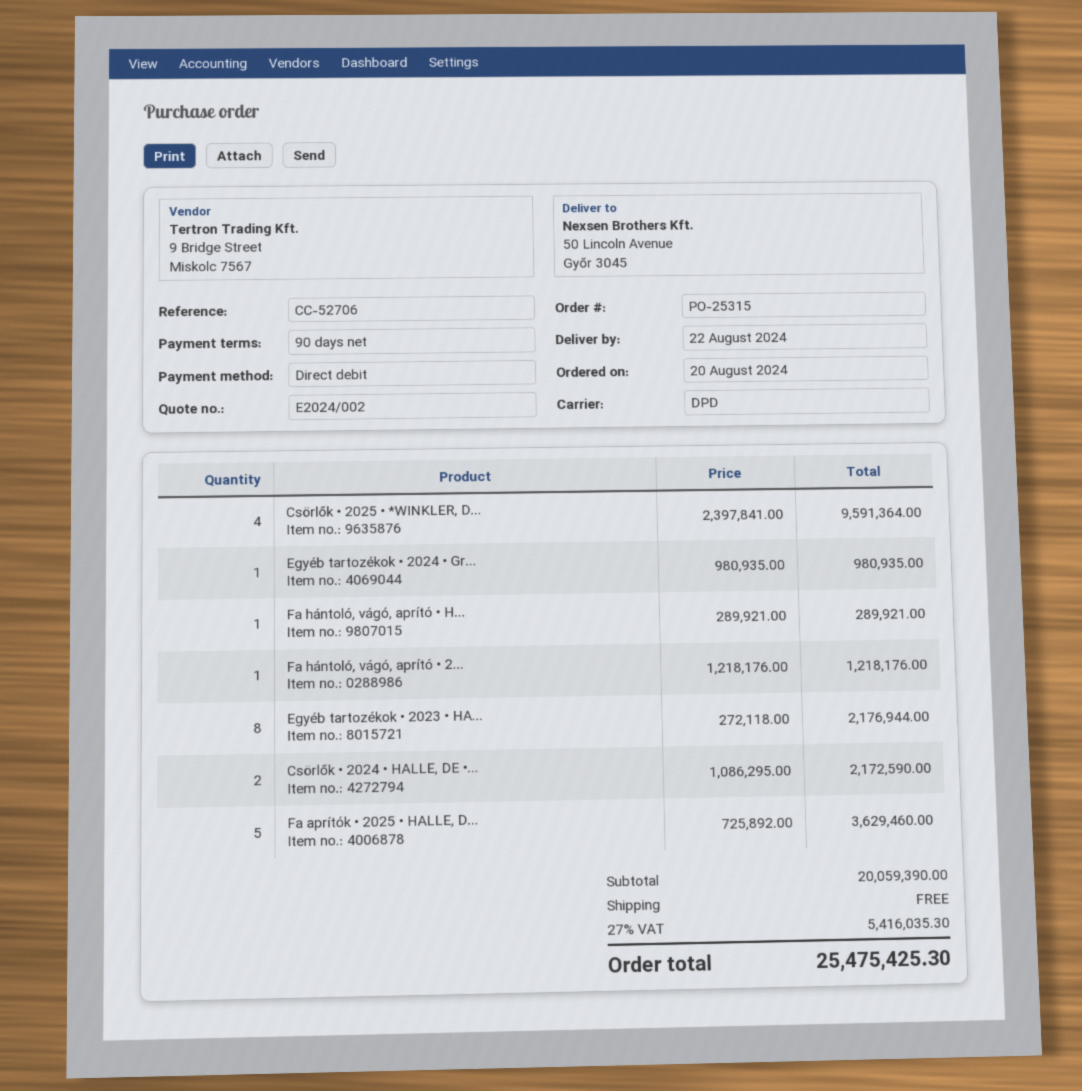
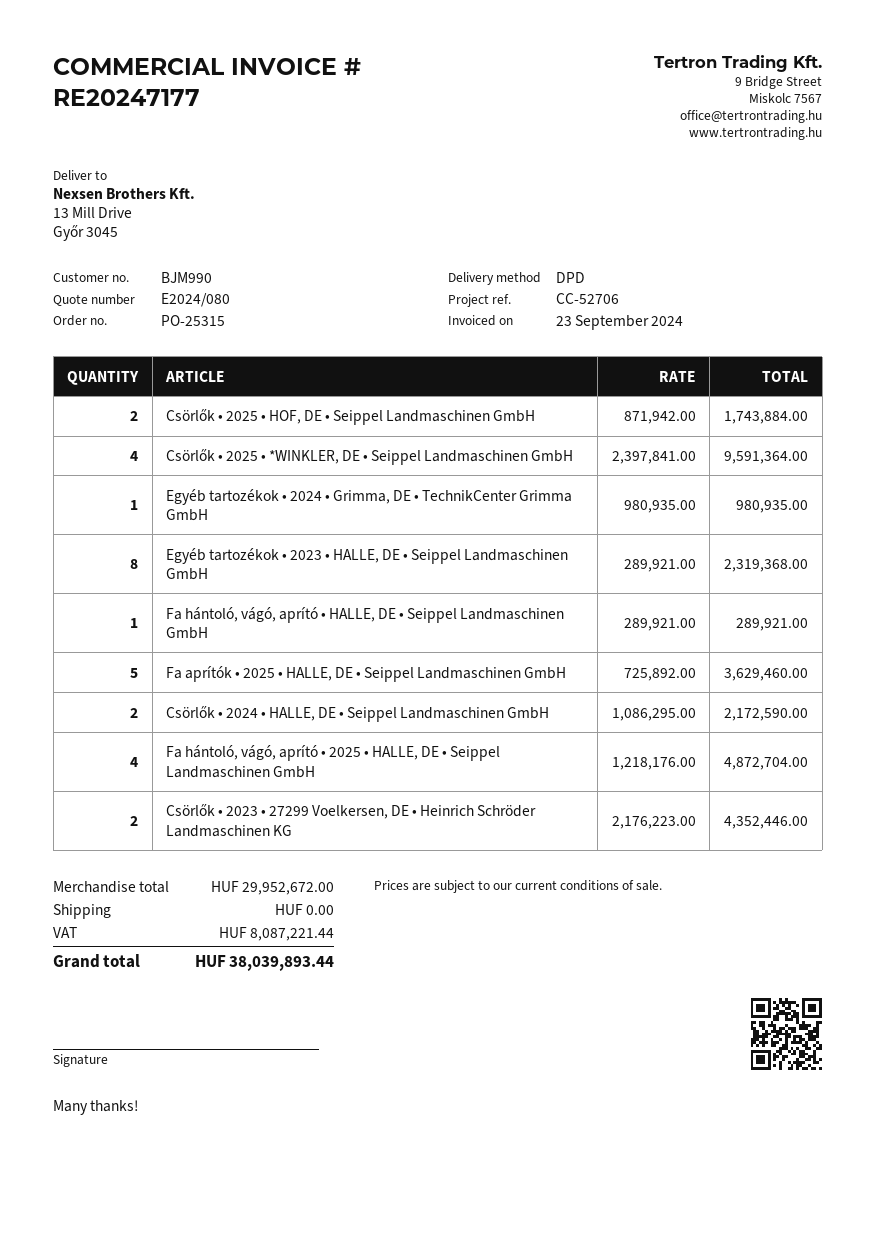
quote number: E2024/002 -> E2024/080
ship to: 50 Lincoln Avenue, Győr 3045 -> 13 Mill Drive, Győr 3045
Fa hántoló, vágó, aprító • 2...: 1 x 1218176.00 = 1218176.00 -> 4 x 1218176.00 = 4872704.00
Egyéb tartozékok • 2023 • HA...: 8 x 272118.00 = 2176944.00 -> 8 x 289921.00 = 2319368.00
Csörlők • 2025 • HOF, DE • Seippel Landmaschinen GmbH: none -> 2 x 871942.00 = 1743884.00
Csörlők • 2023 • 27299 Voelkersen, DE • Heinrich Schröder Landmaschinen KG: none -> 2 x 2176223.00 = 4352446.00
subtotal: 20059390.00 -> 29952672.00
tax: 5416035.30 -> 8087221.44
total: 25475425.30 -> 38039893.44

